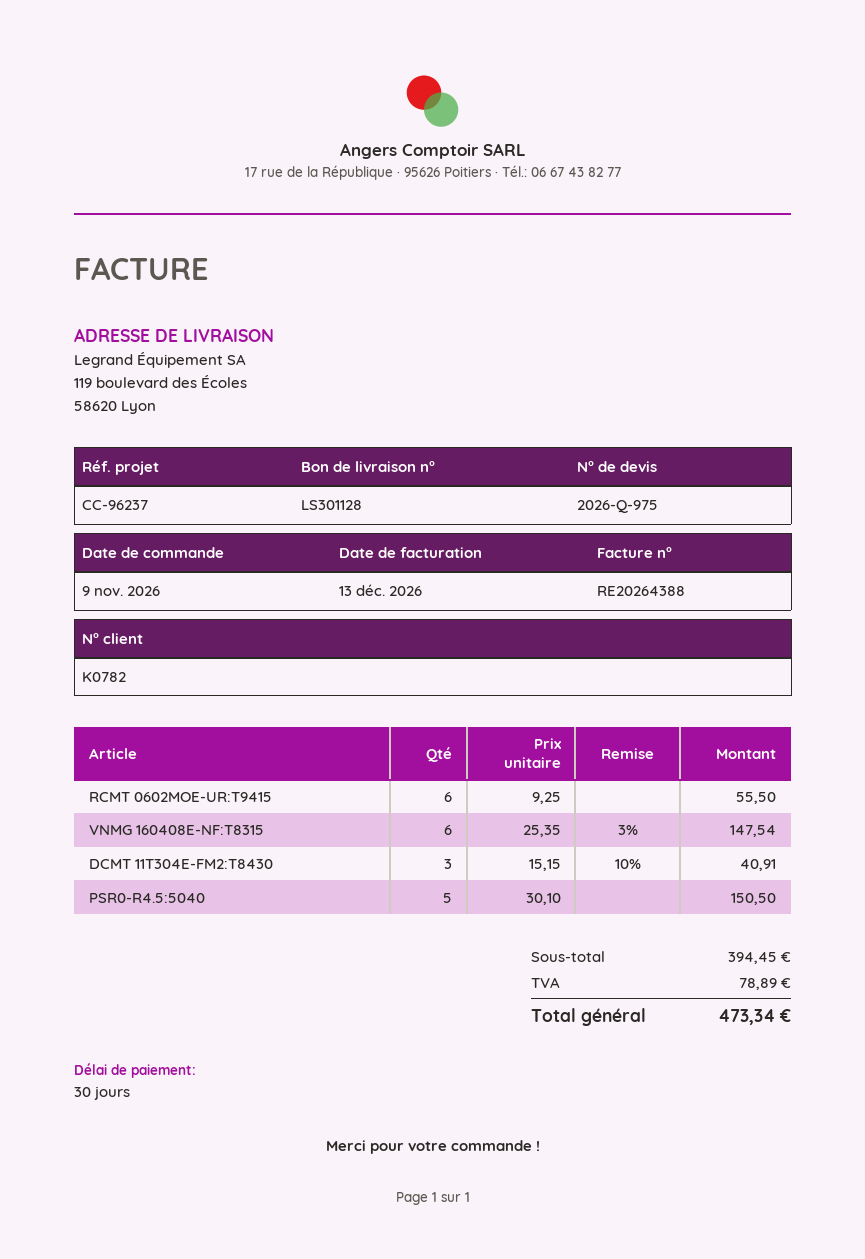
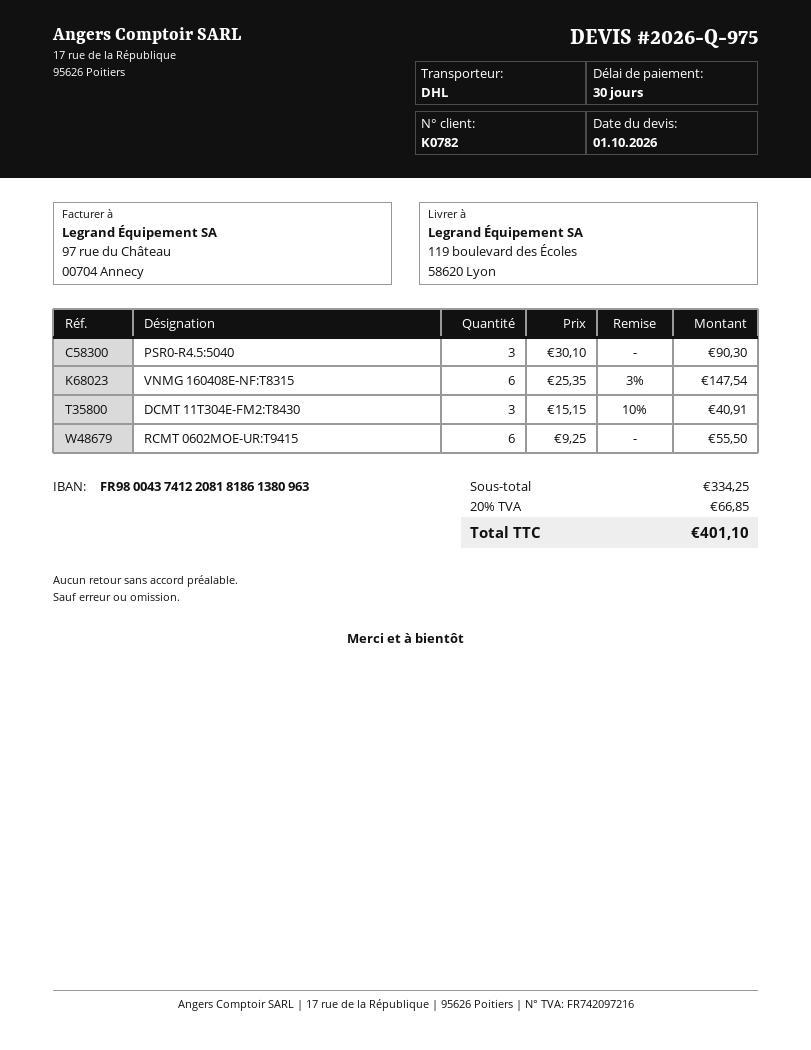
PSR0-R4.5:5040: 5 x 30.10 = 150.50 -> 3 x 30.10 = 90.30
subtotal: 394.45 -> 334.25
tax: 78.89 -> 66.85
total: 473.34 -> 401.10

